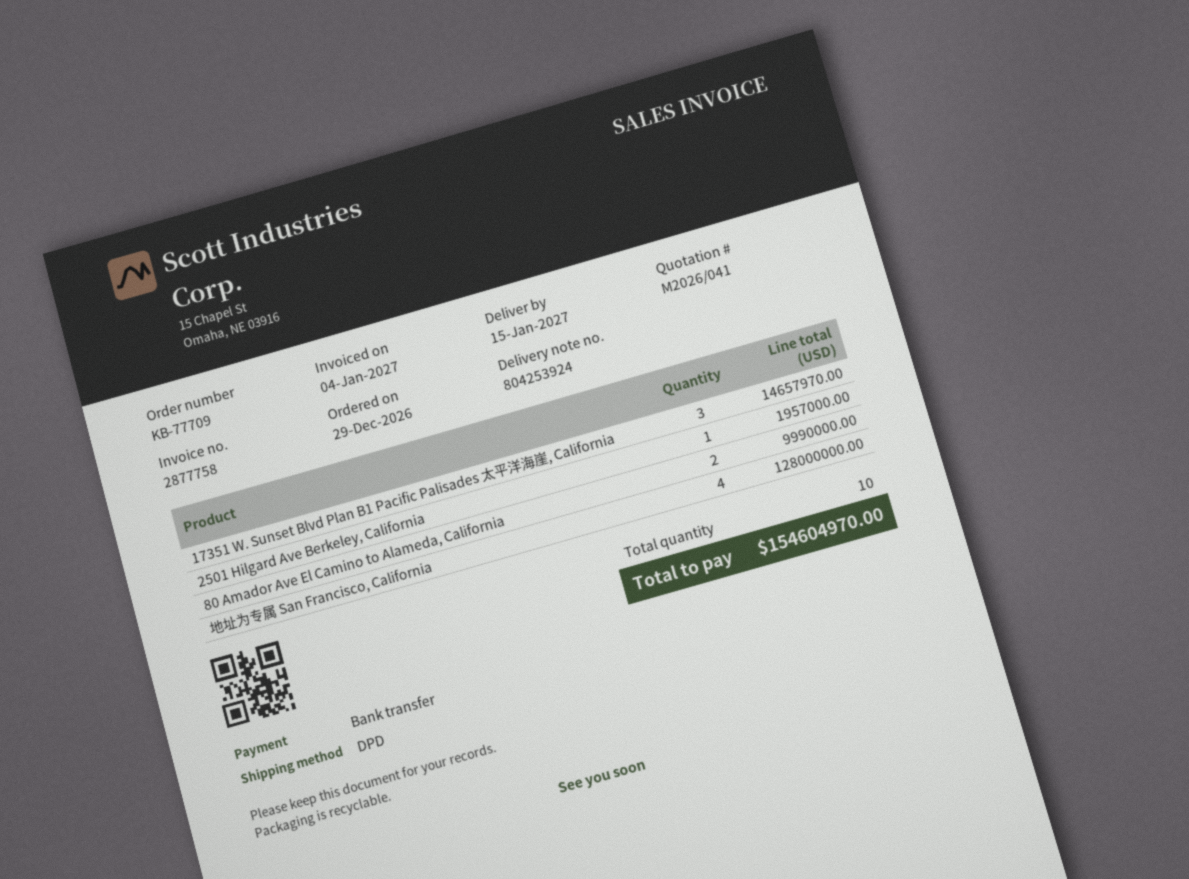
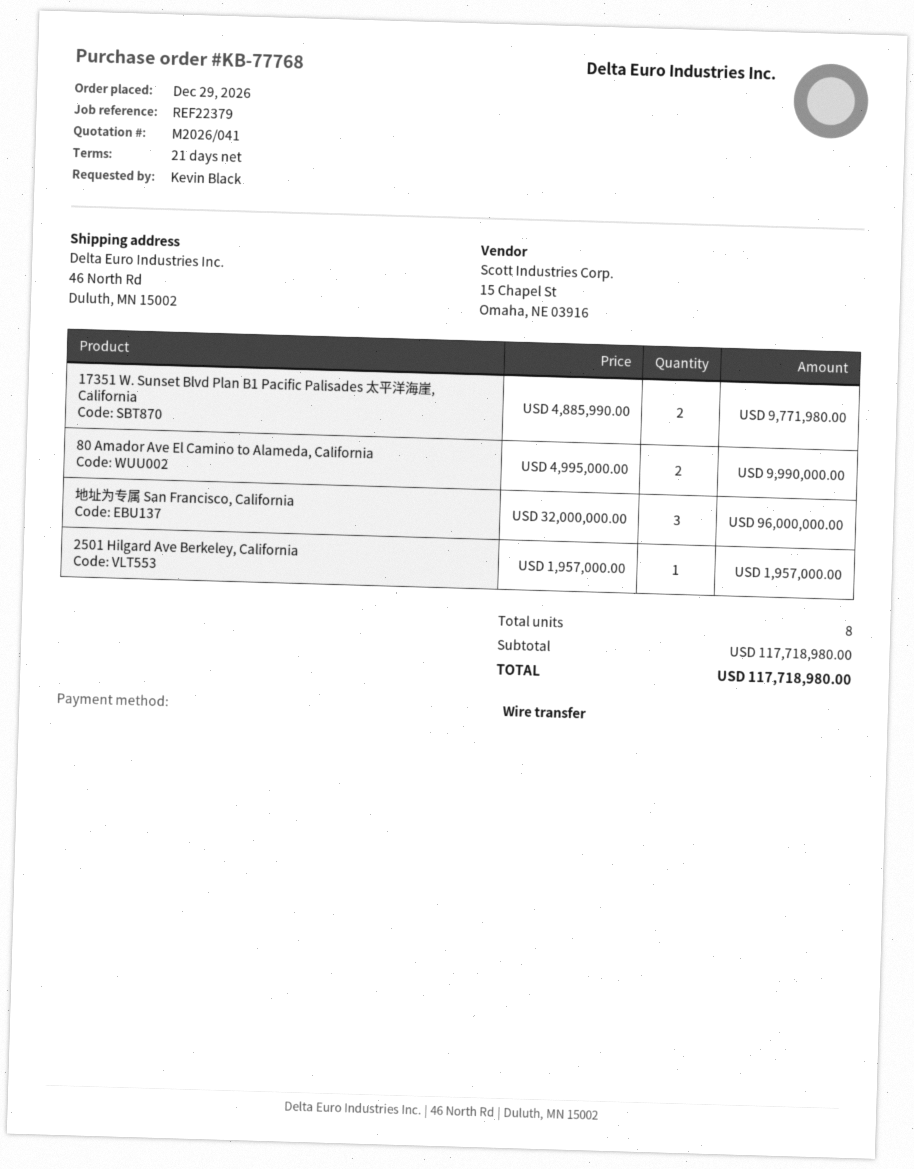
order number: KB-77709 -> KB-77768
17351 W. Sunset Blvd Plan B1 Pacific Palisades 太平洋海崖, California: 3 for 14657970.00 -> 2 for 9771980.00
地址为专属 San Francisco, California: 4 for 128000000.00 -> 3 for 96000000.00
total quantity: 10 -> 8
total: 154604970.00 -> 117718980.00

